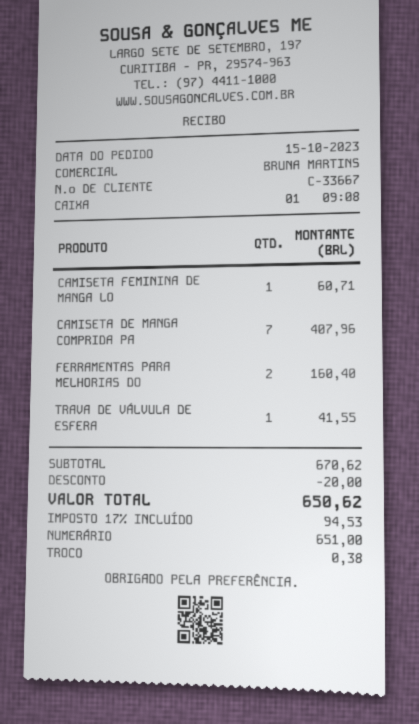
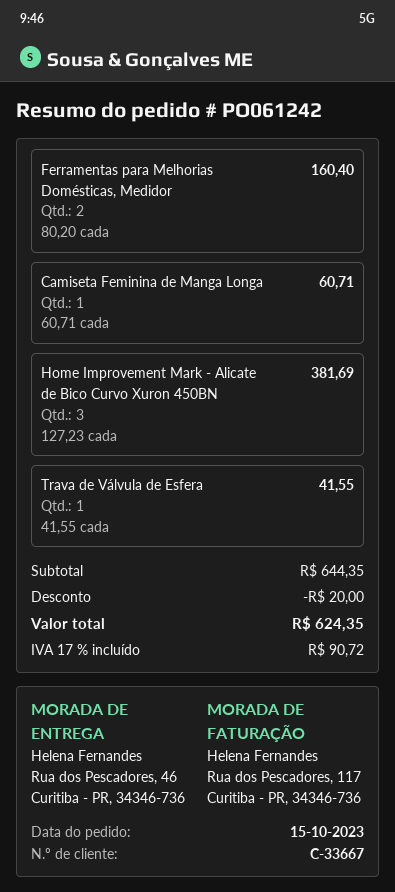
CAMISETA DE MANGA COMPRIDA PA: 7 for 407.96 -> none
Home Improvement Mark - Alicate de Bico Curvo Xuron 450BN: none -> 3 for 381.69
subtotal: 670.62 -> 644.35
tax: 17% = 94.53 -> 17% = 90.72
total: 650.62 -> 624.35

